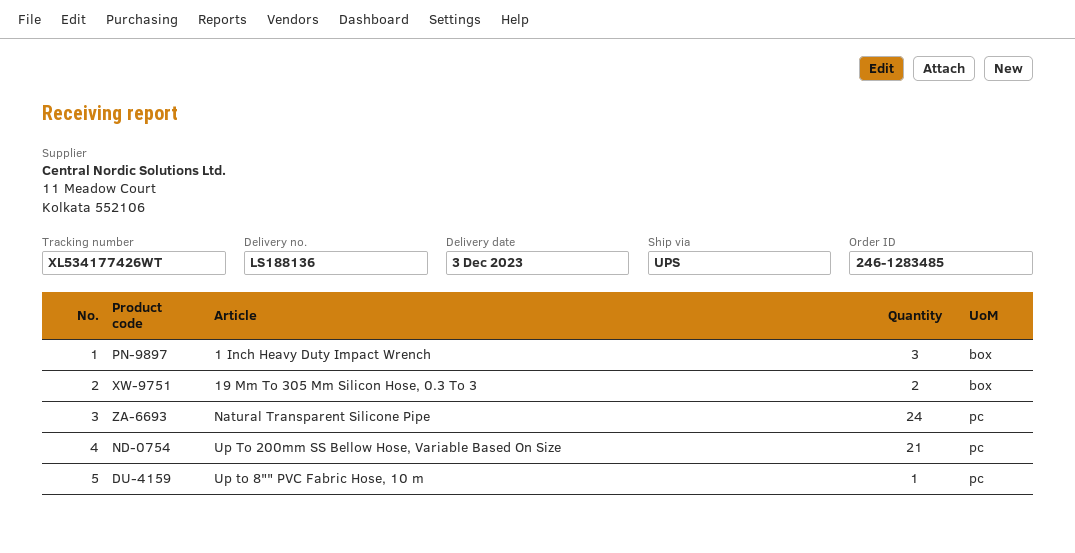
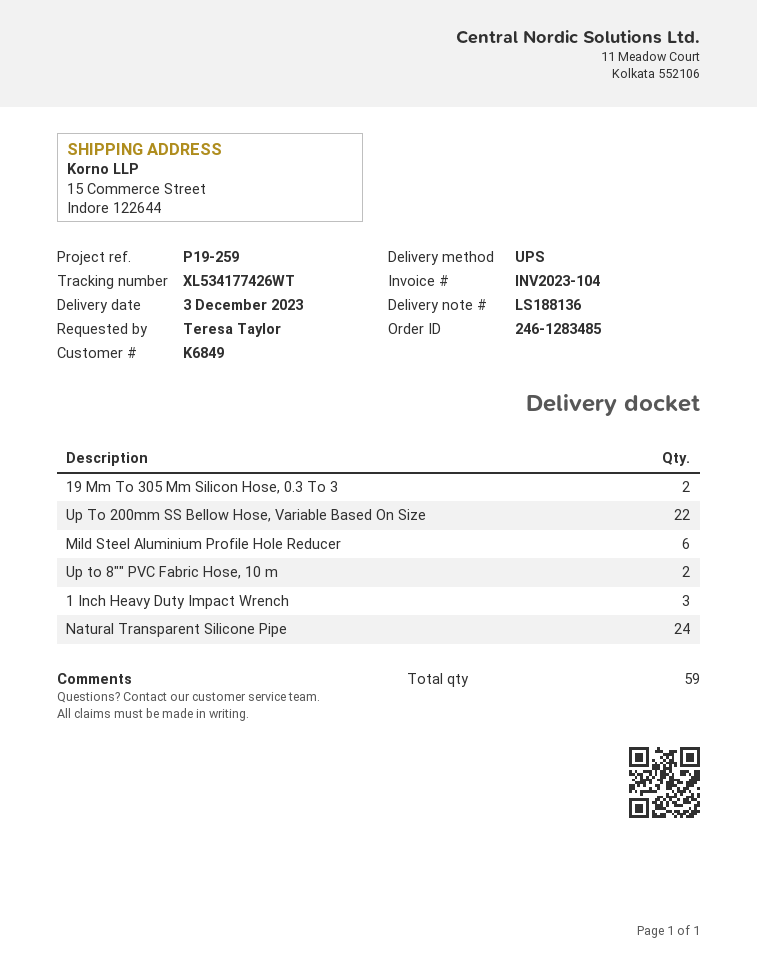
Up To 200mm SS Bellow Hose, Variable Based On Size: 21 -> 22
Up to 8"" PVC Fabric Hose, 10 m: 1 -> 2
Mild Steel Aluminium Profile Hole Reducer: none -> 6

